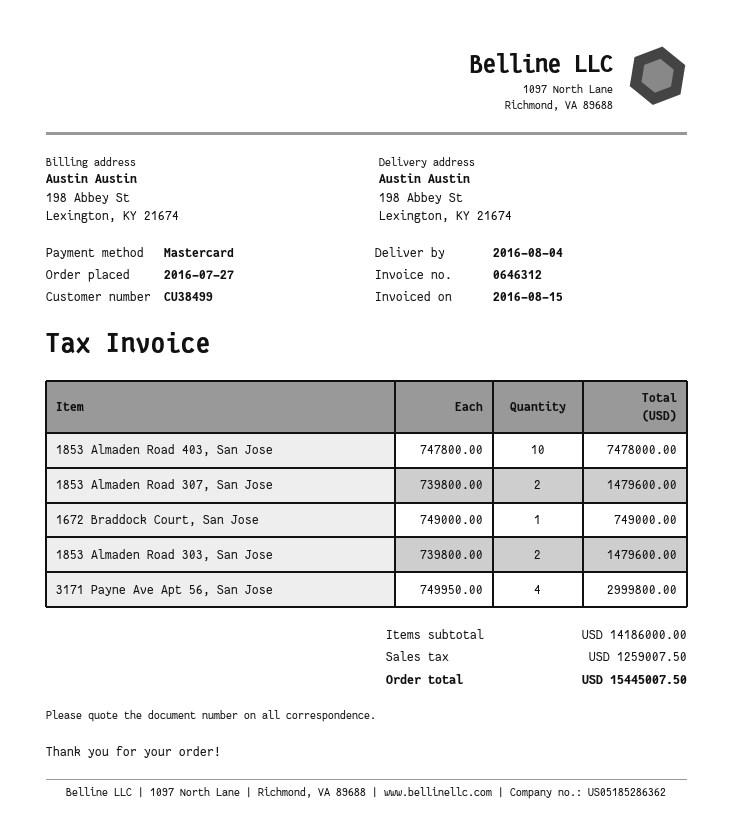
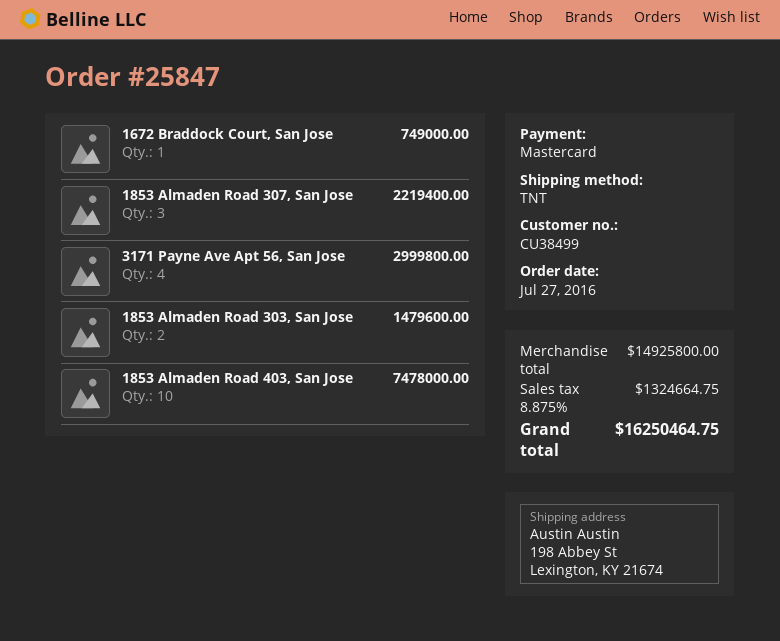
1853 Almaden Road 307, San Jose: 2 for 1479600.00 -> 3 for 2219400.00
subtotal: 14186000.00 -> 14925800.00
tax: 1259007.50 -> 1324664.75
total: 15445007.50 -> 16250464.75

